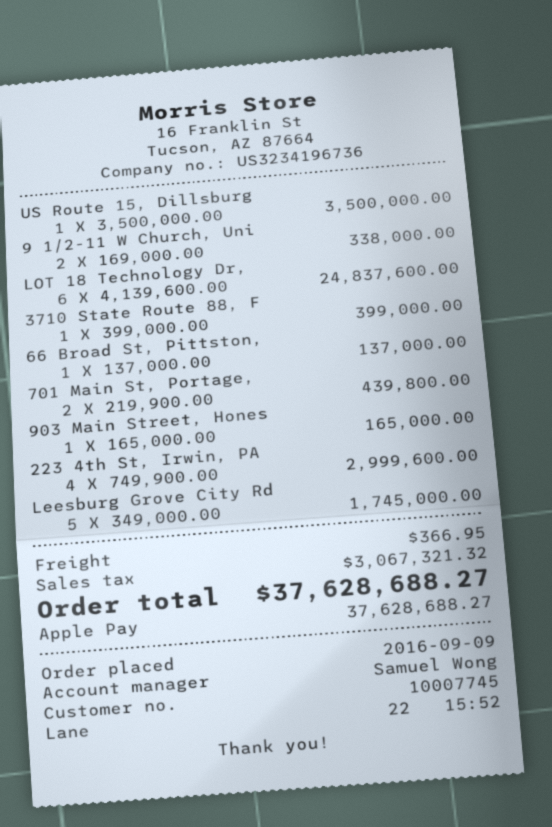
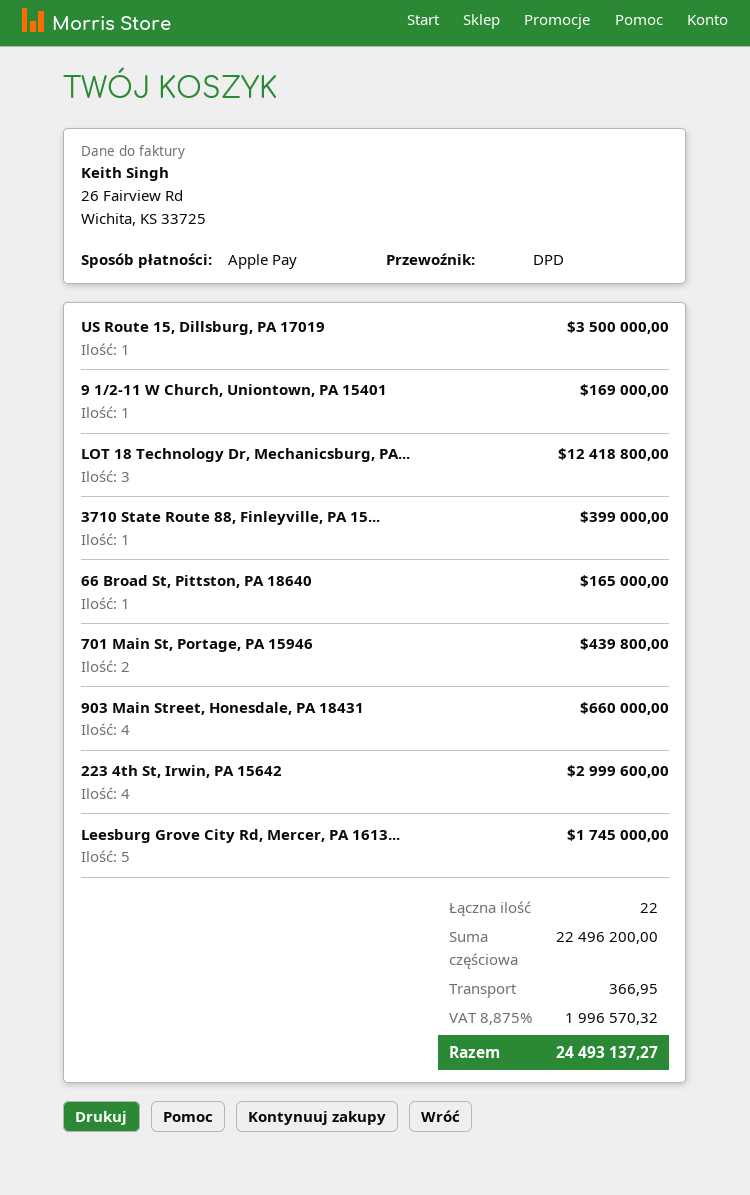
9 1/2-11 W Church, Uni: 2 for 338000.00 -> 1 for 169000.00
LOT 18 Technology Dr,: 6 for 24837600.00 -> 3 for 12418800.00
66 Broad St, Pittston,: 1 for 137000.00 -> 1 for 165000.00
903 Main Street, Hones: 1 for 165000.00 -> 4 for 660000.00
tax: 3067321.32 -> 1996570.32
total: 37628688.27 -> 24493137.27

